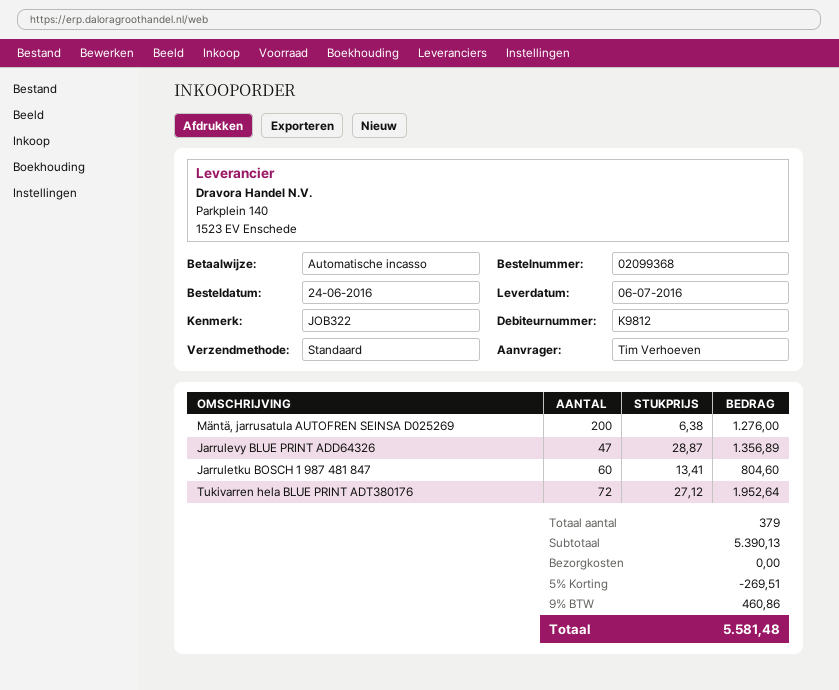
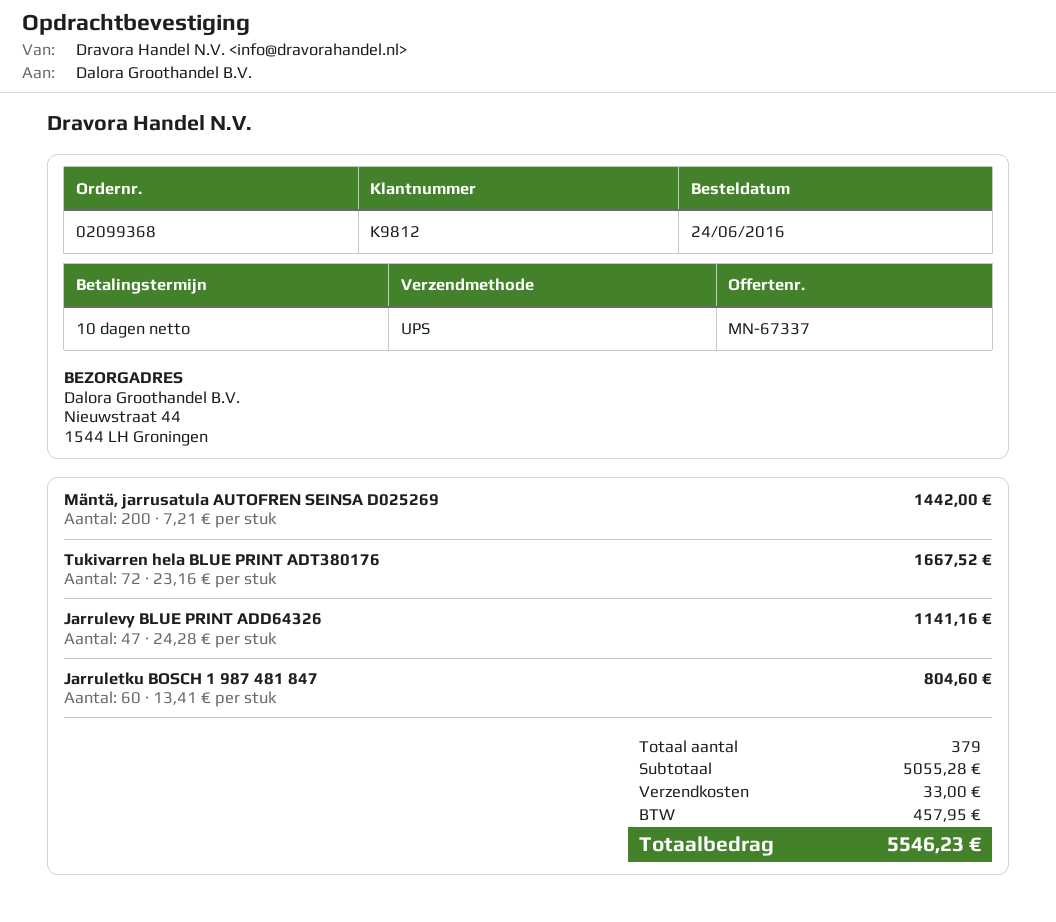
shipping method: standard -> UPS
Mäntä, jarrusatula AUTOFREN SEINSA D025269: 200 x 6.38 = 1276.00 -> 200 x 7.21 = 1442.00
Jarrulevy BLUE PRINT ADD64326: 47 x 28.87 = 1356.89 -> 47 x 24.28 = 1141.16
Tukivarren hela BLUE PRINT ADT380176: 72 x 27.12 = 1952.64 -> 72 x 23.16 = 1667.52
subtotal: 5390.13 -> 5055.28
discount: 5% = 269.51 -> none
shipping: 0.00 -> 33.00
tax: 460.86 -> 457.95
total: 5581.48 -> 5546.23

